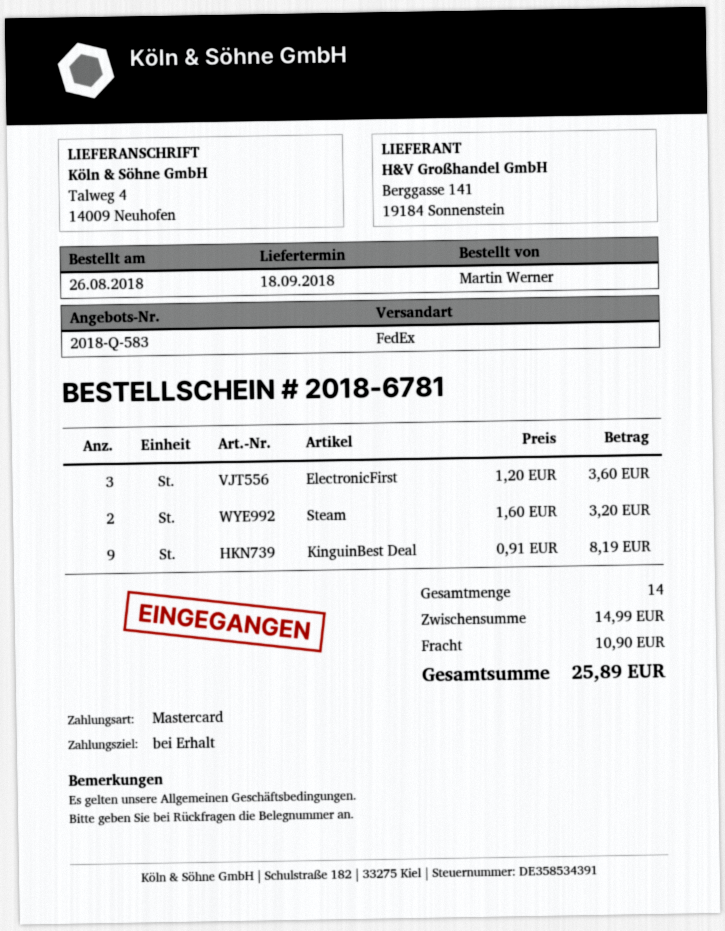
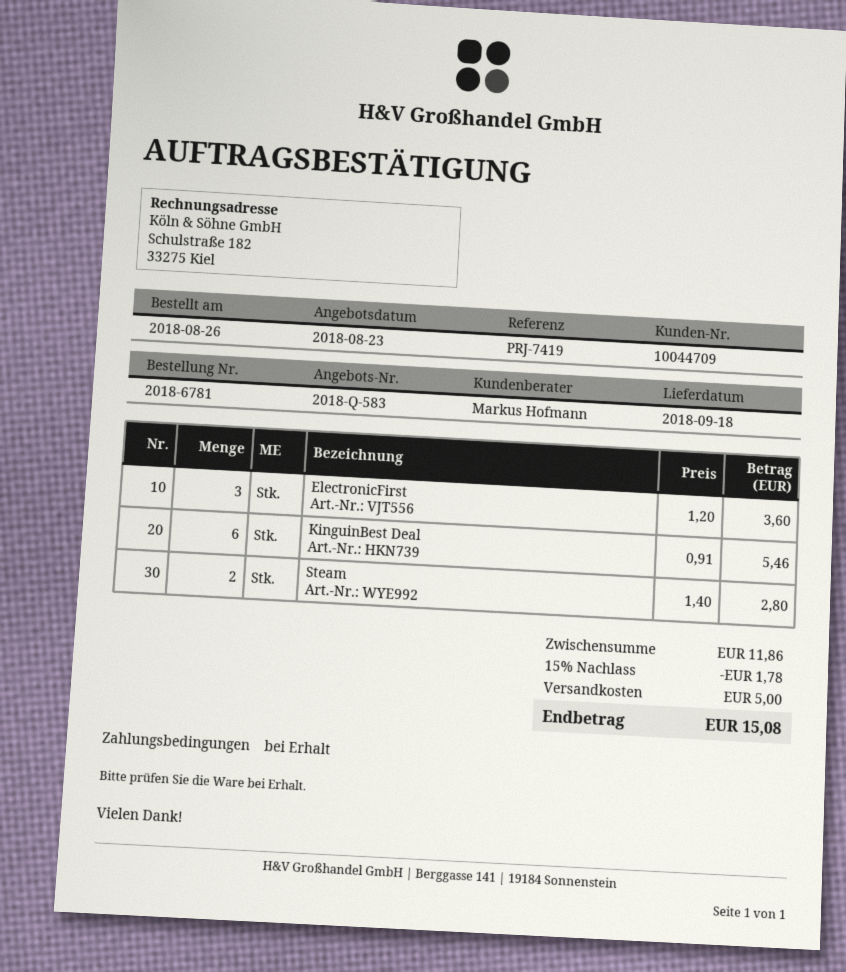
Steam: 2 x 1.60 = 3.20 -> 2 x 1.40 = 2.80
KinguinBest Deal: 9 x 0.91 = 8.19 -> 6 x 0.91 = 5.46
subtotal: 14.99 -> 11.86
discount: none -> 15% = 1.78
shipping: 10.90 -> 5.00
total: 25.89 -> 15.08

